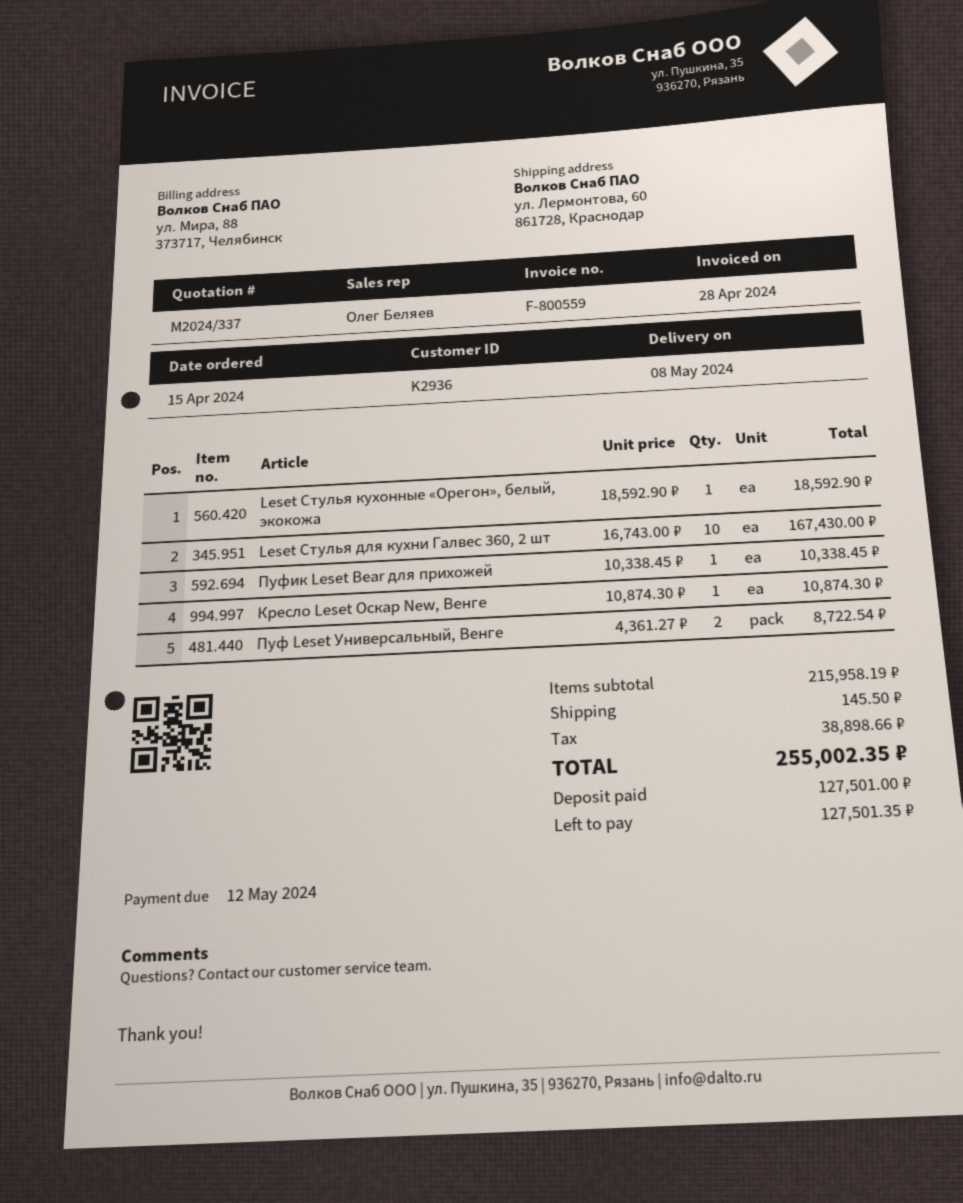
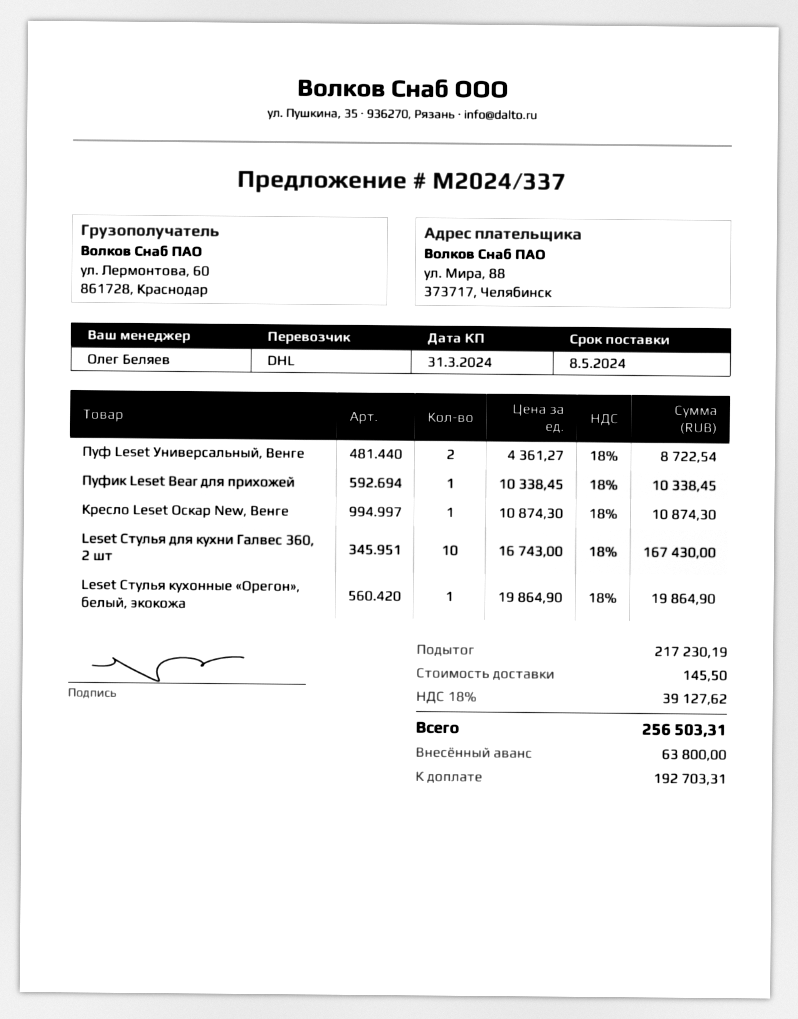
Leset Стулья кухонные «Орегон», белый, экокожа: 1 x 18592.90 = 18592.90 -> 1 x 19864.90 = 19864.90
subtotal: 215958.19 -> 217230.19
tax: 38898.66 -> 39127.62
total: 255002.35 -> 256503.31
deposit: 127501.00 -> 63800.00
balance: 127501.35 -> 192703.31

